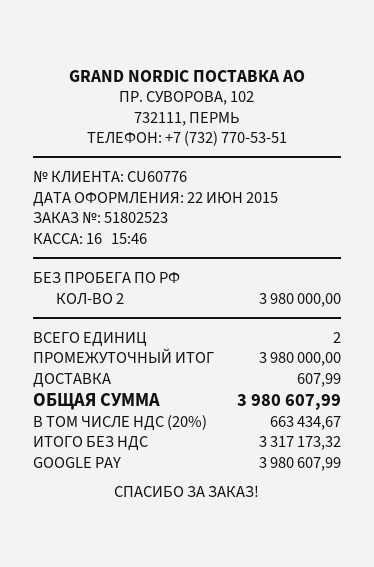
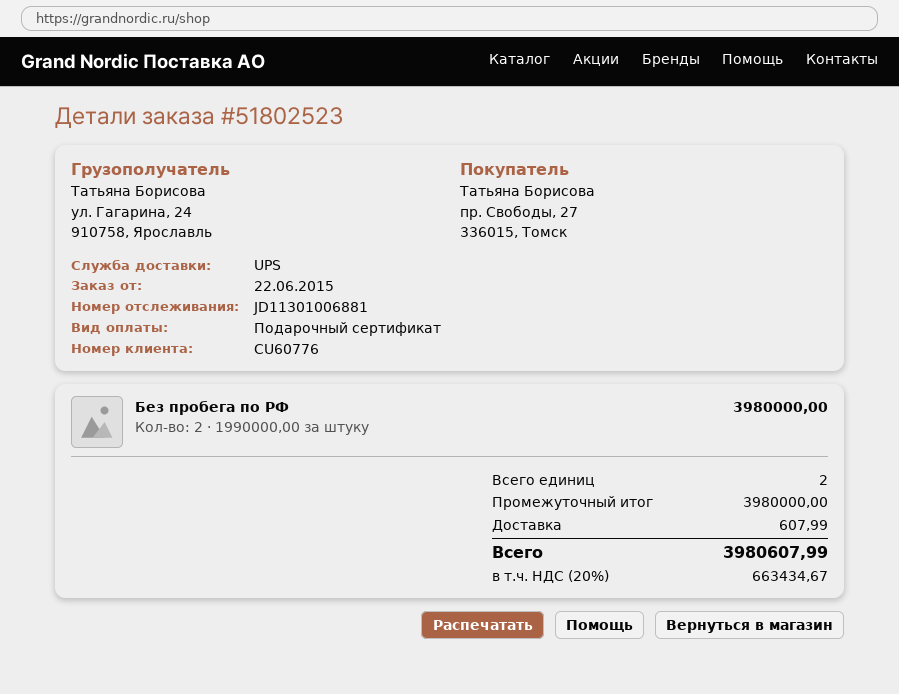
payment method: Google Pay -> gift card

